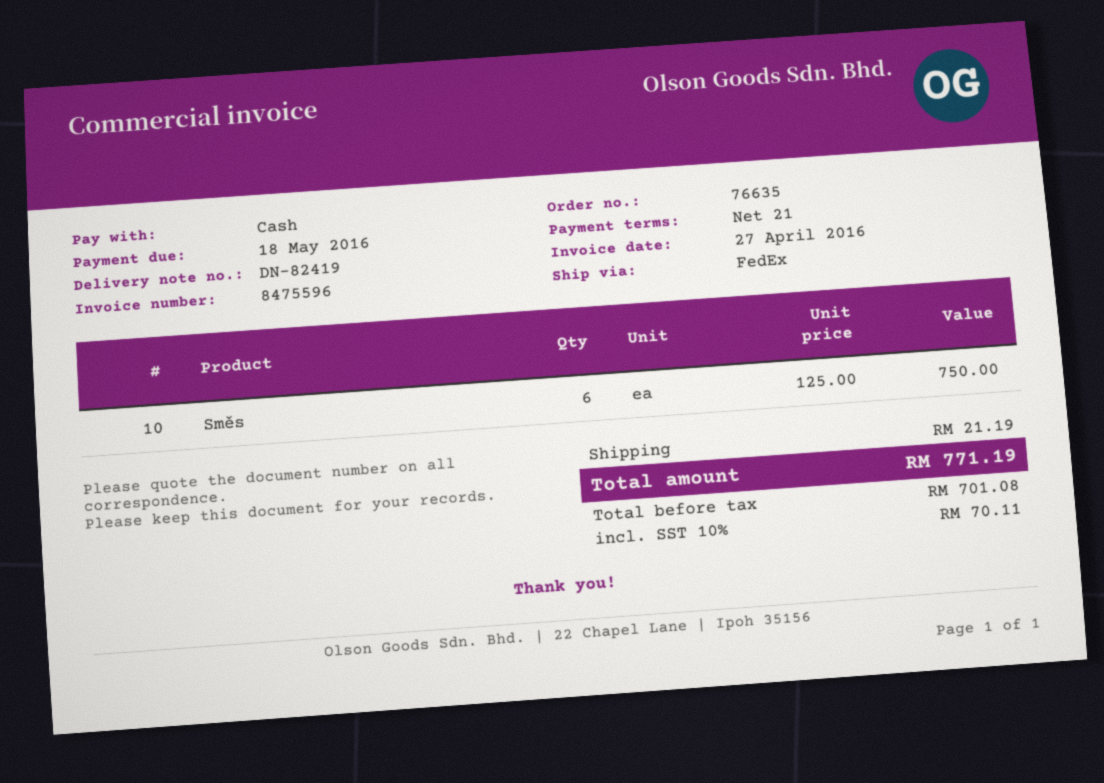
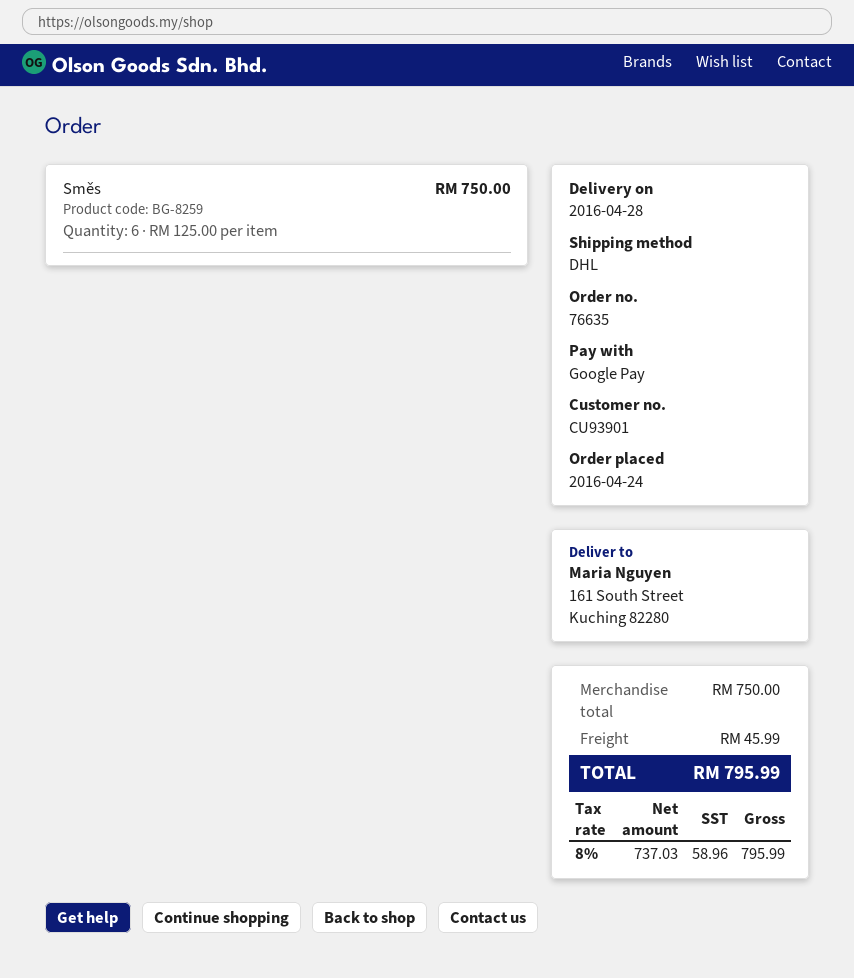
payment method: cash -> Google Pay
shipping method: FedEx -> DHL
shipping: 21.19 -> 45.99
net: 701.08 -> 737.03
tax: 10% = 70.11 -> 8% = 58.96
total: 771.19 -> 795.99

